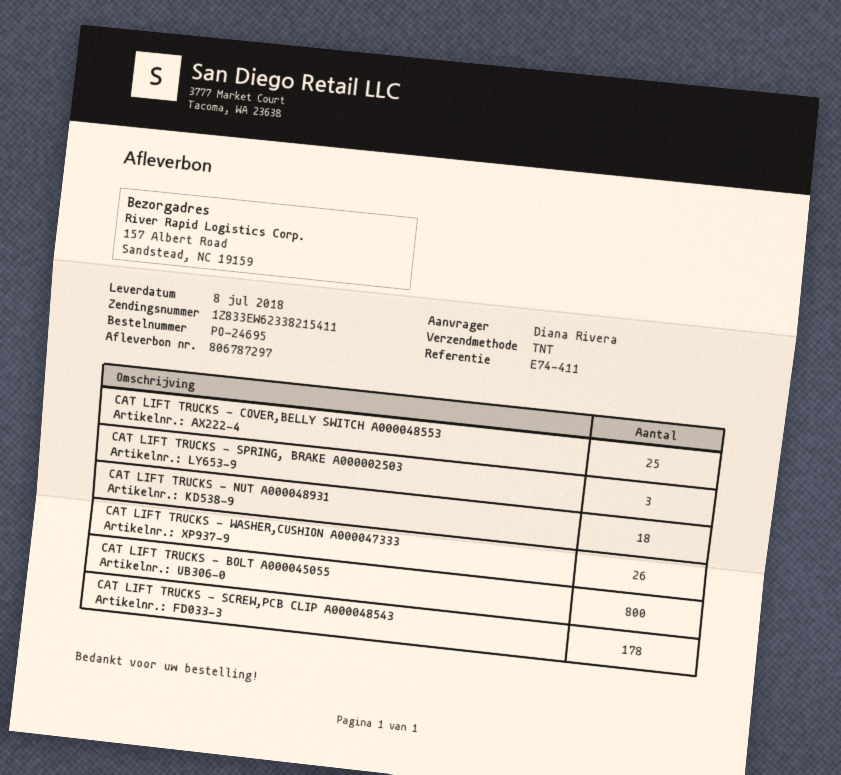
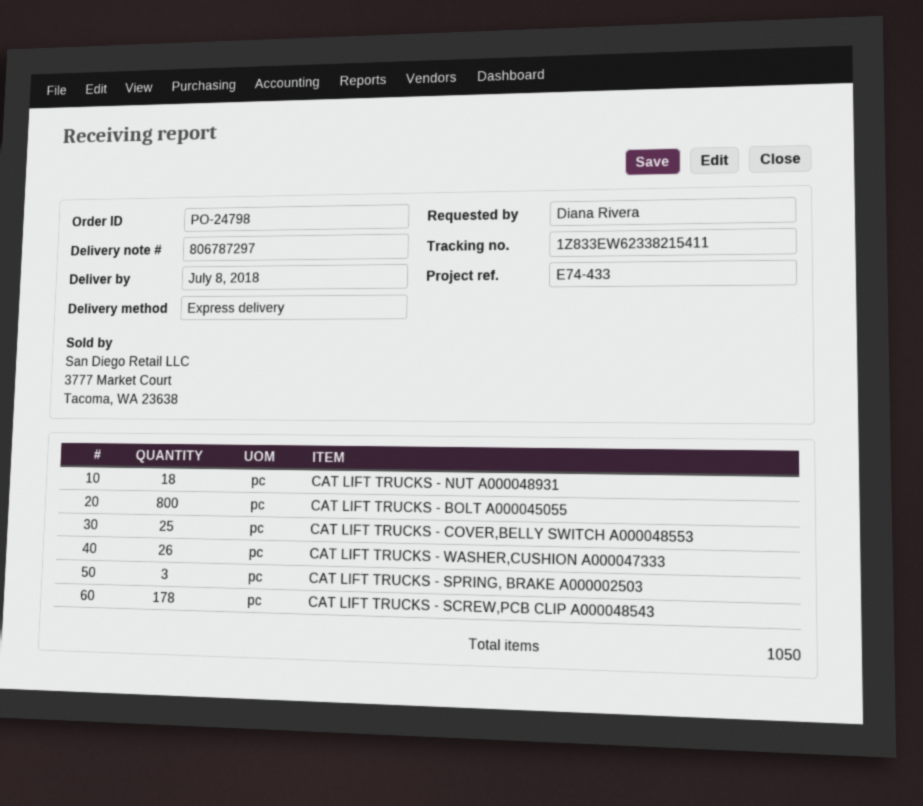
order number: PO-24695 -> PO-24798
reference: E74-411 -> E74-433
shipping method: TNT -> express

